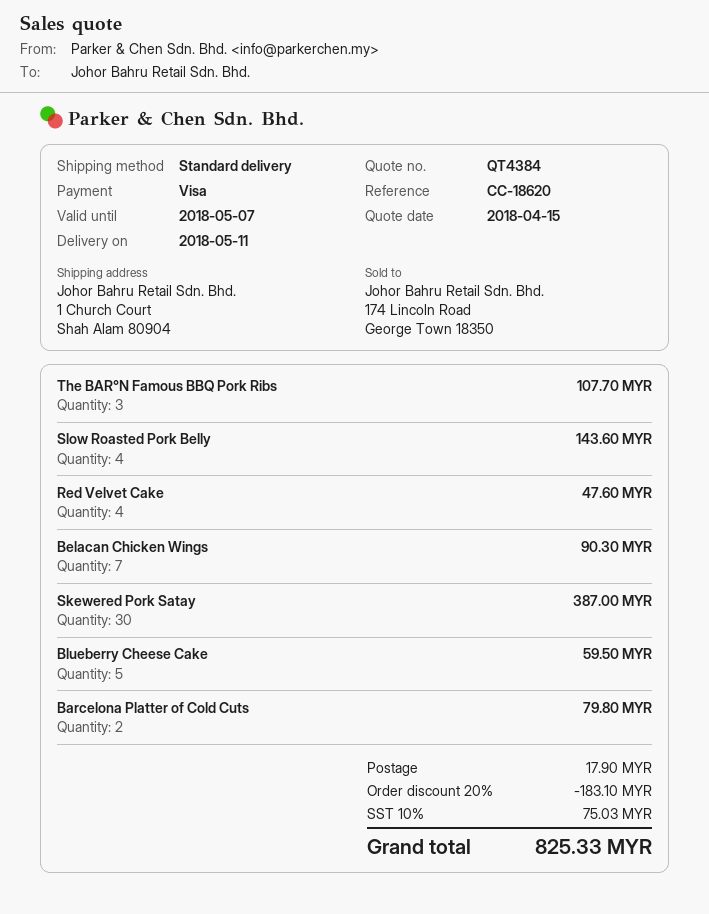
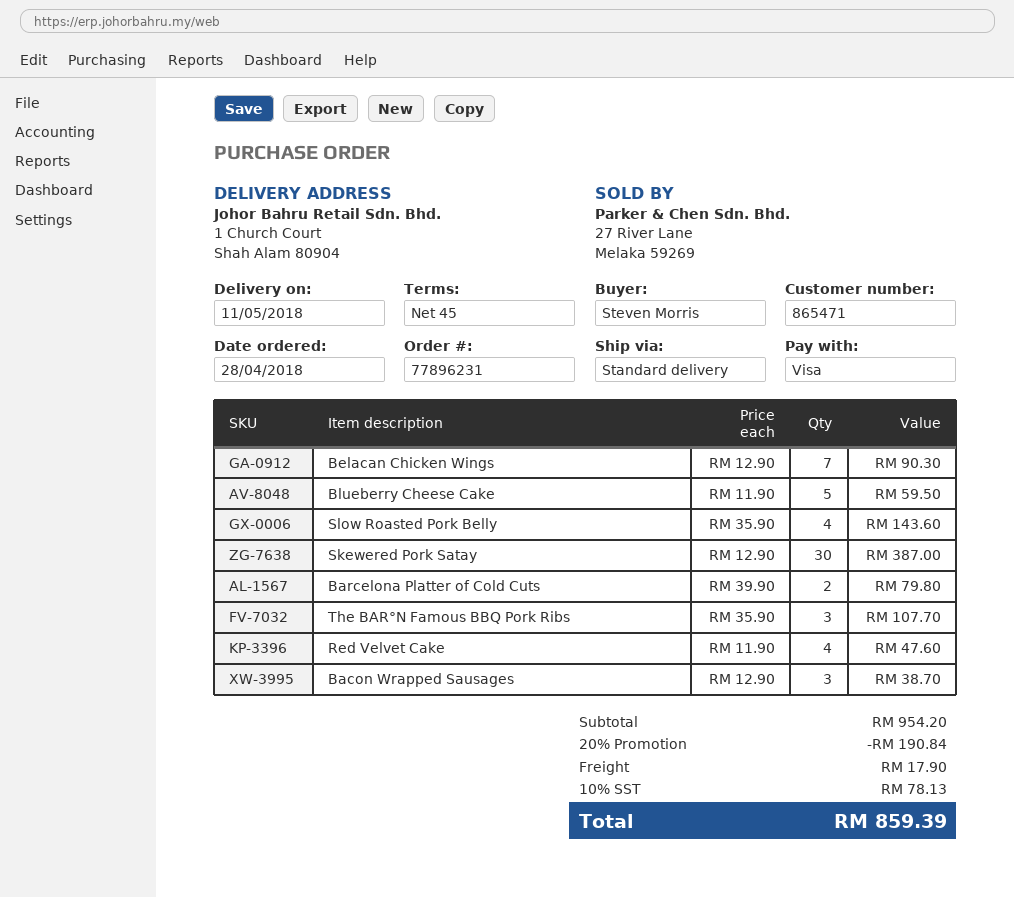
Bacon Wrapped Sausages: none -> 3 for 38.70
discount: 20% = 183.10 -> 20% = 190.84
tax: 10% = 75.03 -> 10% = 78.13
total: 825.33 -> 859.39

